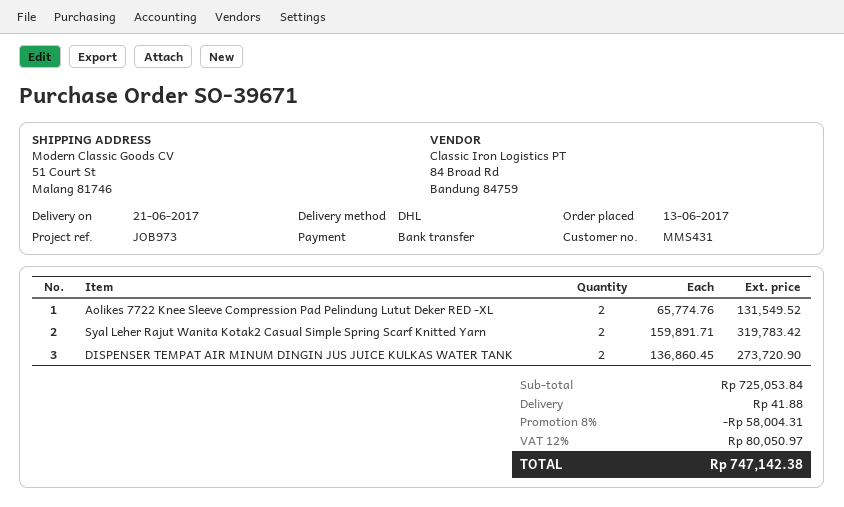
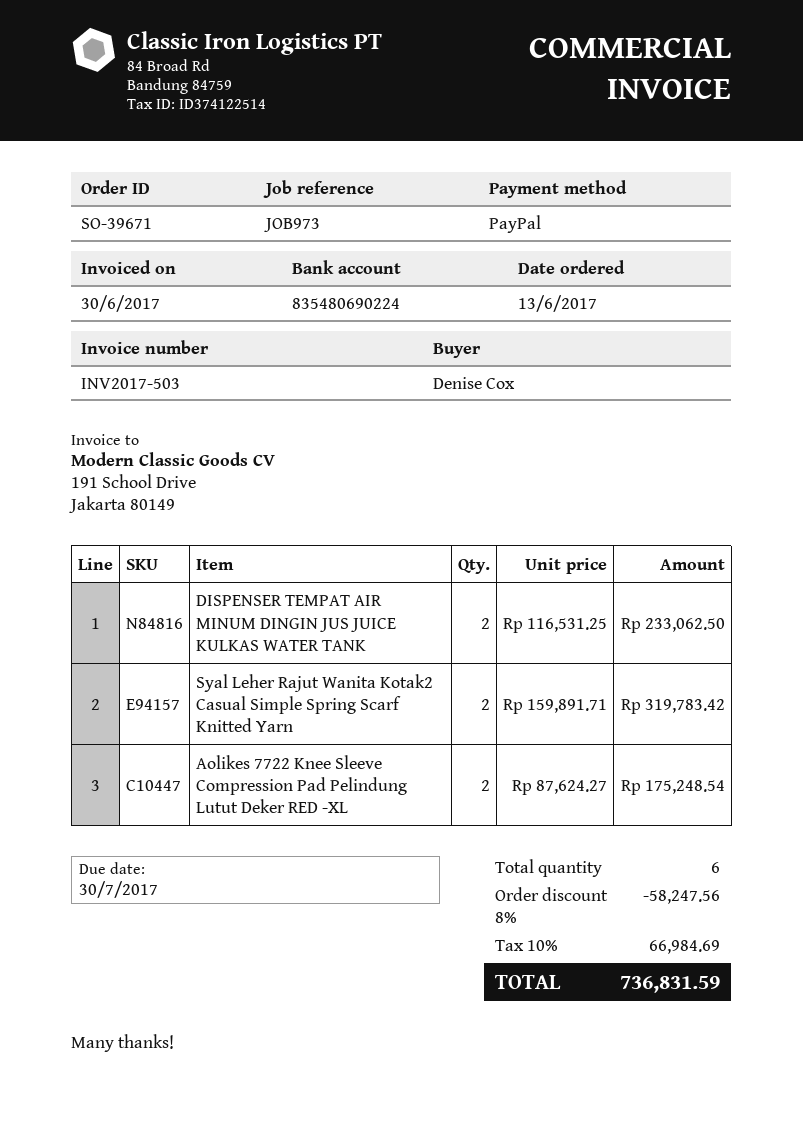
payment method: bank transfer -> PayPal
Aolikes 7722 Knee Sleeve Compression Pad Pelindung Lutut Deker RED -XL: 2 x 65774.76 = 131549.52 -> 2 x 87624.27 = 175248.54
DISPENSER TEMPAT AIR MINUM DINGIN JUS JUICE KULKAS WATER TANK: 2 x 136860.45 = 273720.90 -> 2 x 116531.25 = 233062.50
discount: 8% = 58004.31 -> 8% = 58247.56
shipping: 41.88 -> none
tax: 12% = 80050.97 -> 10% = 66984.69
total: 747142.38 -> 736831.59

